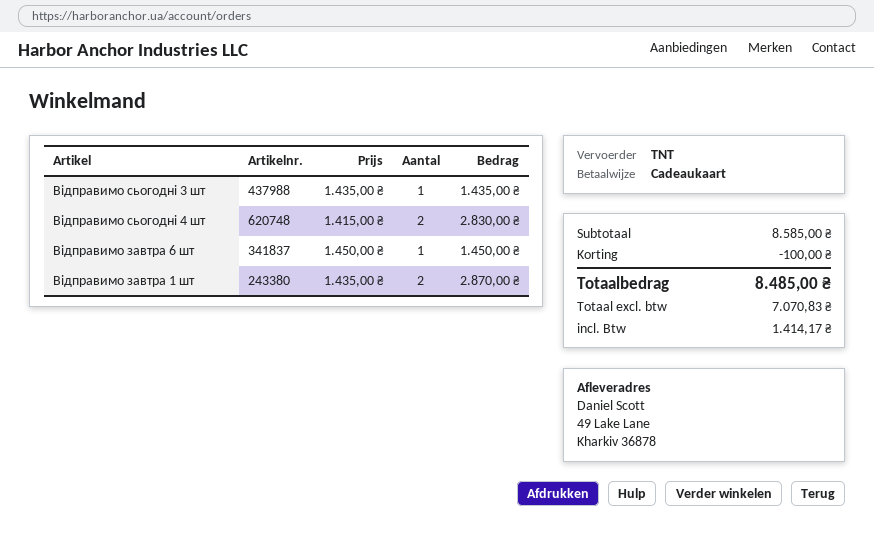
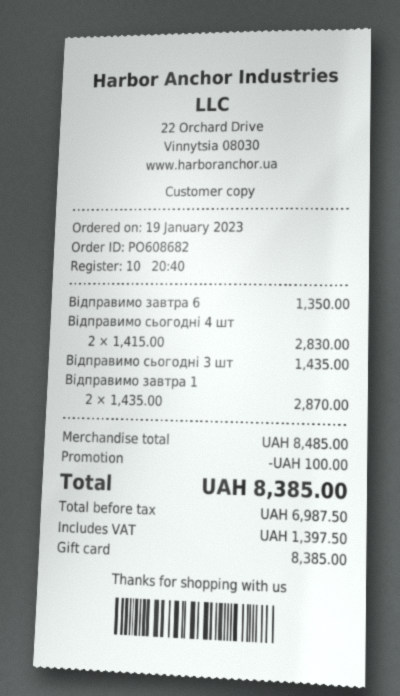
Відправимо завтра 6 шт: 1 x 1450.00 = 1450.00 -> 1 x 1350.00 = 1350.00
subtotal: 8585.00 -> 8485.00
net: 7070.83 -> 6987.50
tax: 1414.17 -> 1397.50
total: 8485.00 -> 8385.00

